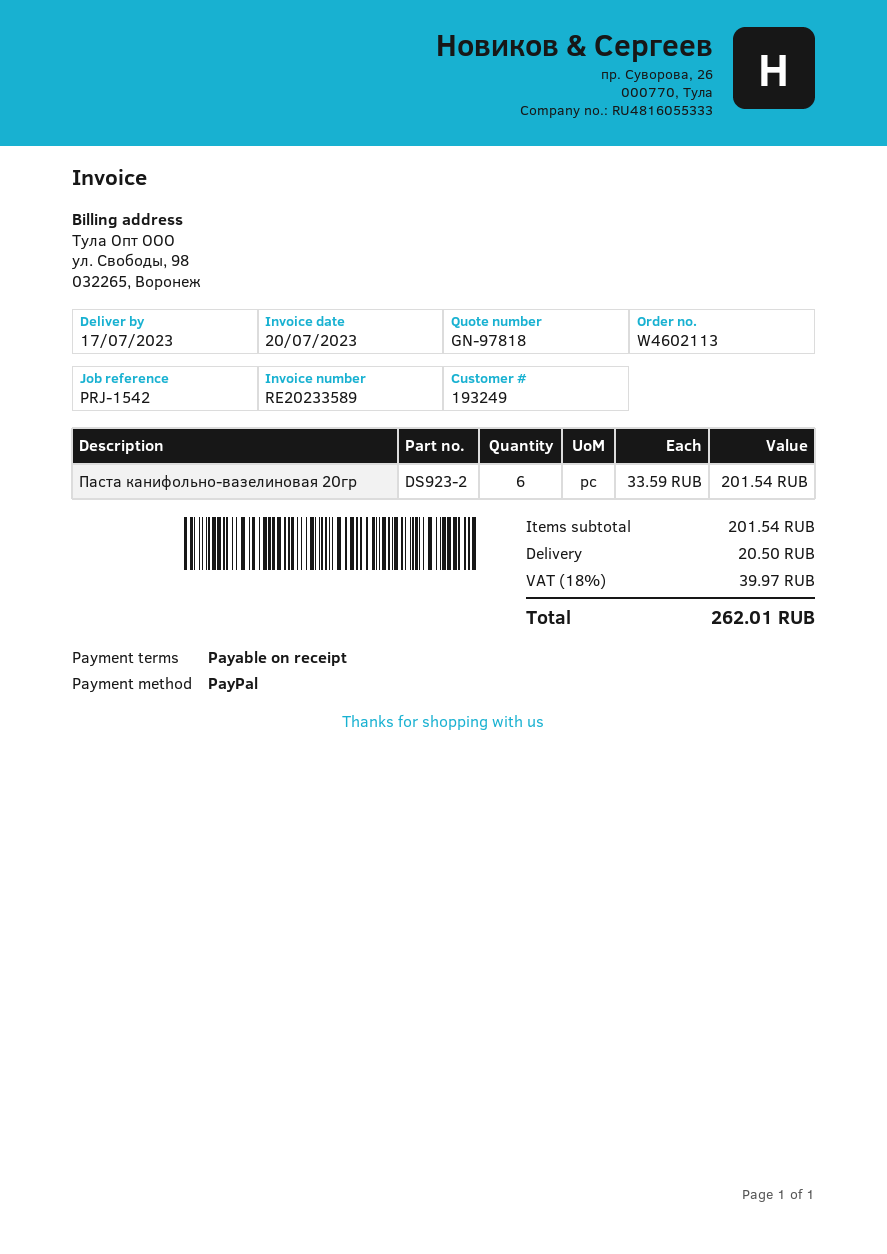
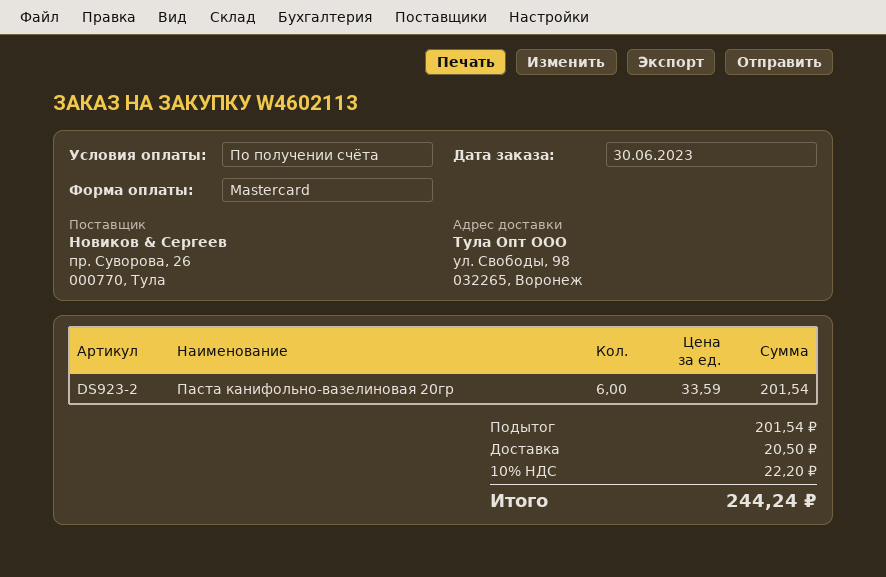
payment method: PayPal -> Mastercard
tax: 18% = 39.97 -> 10% = 22.20
total: 262.01 -> 244.24

